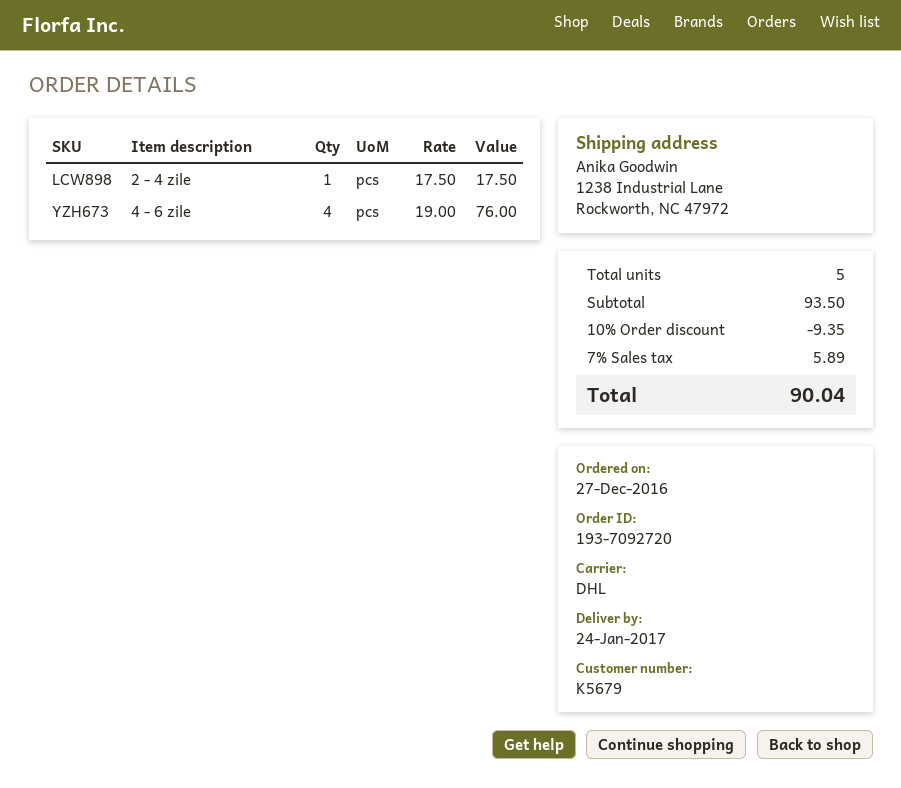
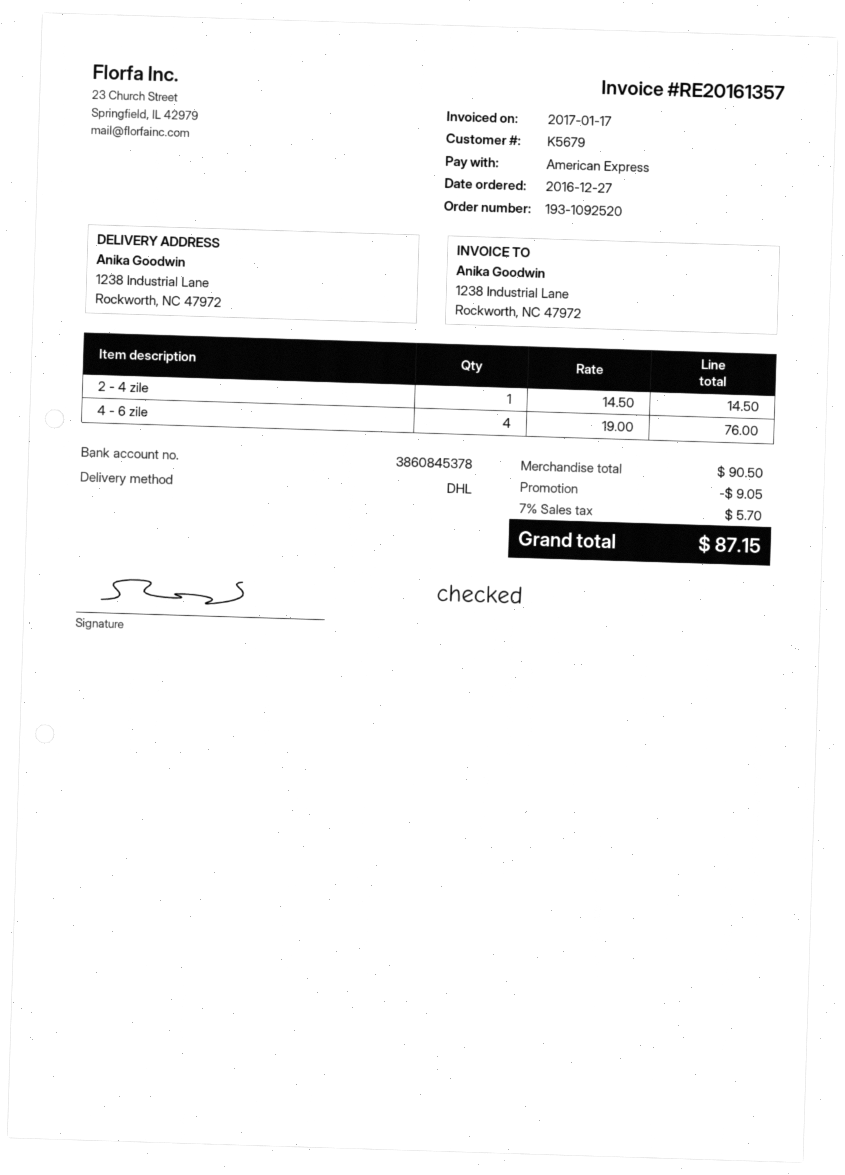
order number: 193-7092720 -> 193-1092520
2 - 4 zile: 1 x 17.50 = 17.50 -> 1 x 14.50 = 14.50
subtotal: 93.50 -> 90.50
discount: 9.35 -> 9.05
tax: 7% = 5.89 -> 7% = 5.70
total: 90.04 -> 87.15

